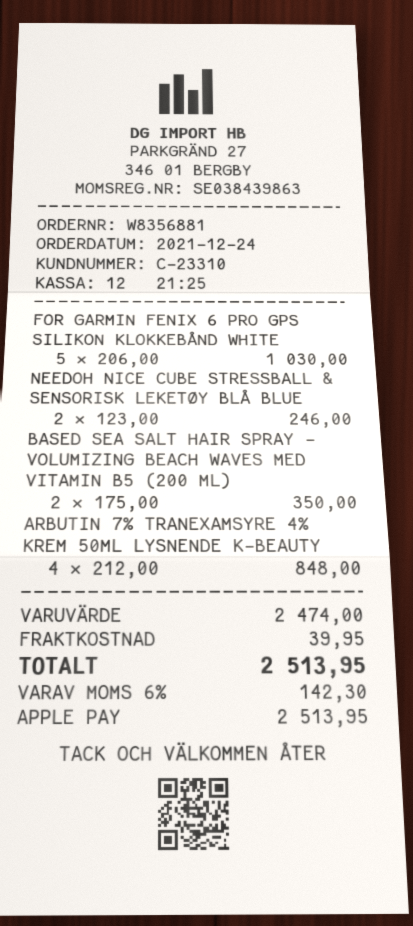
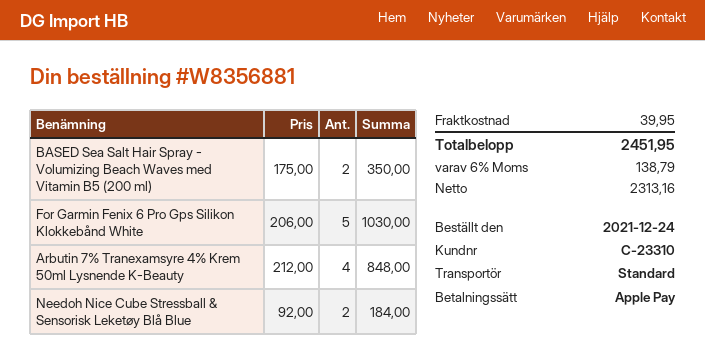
NEEDOH NICE CUBE STRESSBALL & SENSORISK LEKETØY BLÅ BLUE: 2 x 123.00 = 246.00 -> 2 x 92.00 = 184.00
tax: 6% = 142.30 -> 6% = 138.79
total: 2513.95 -> 2451.95

